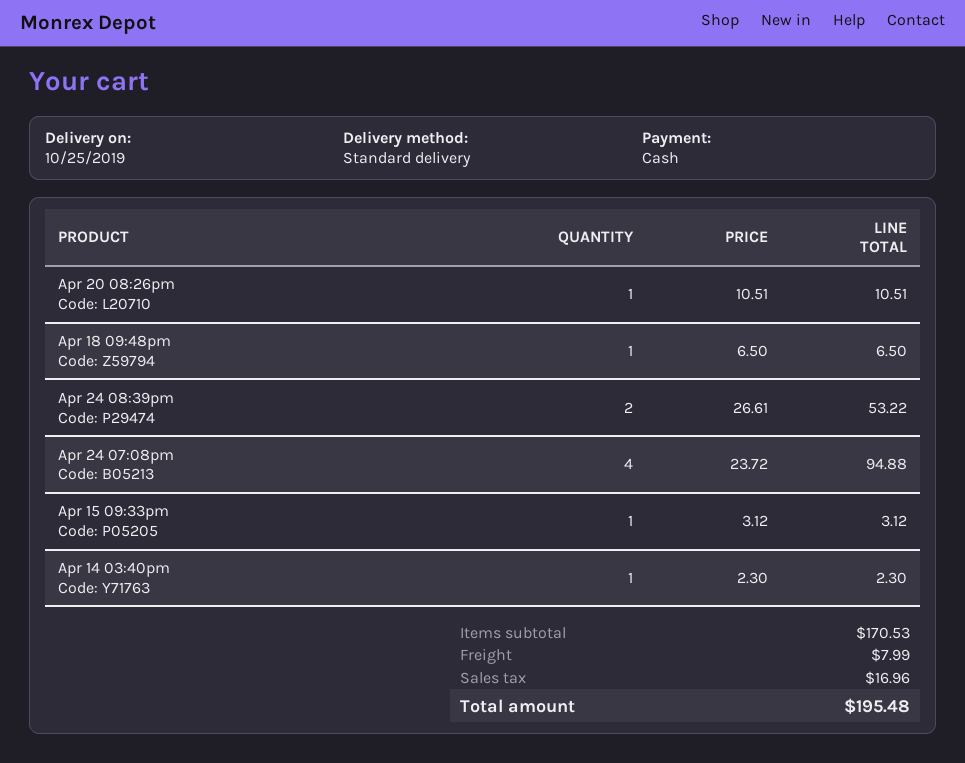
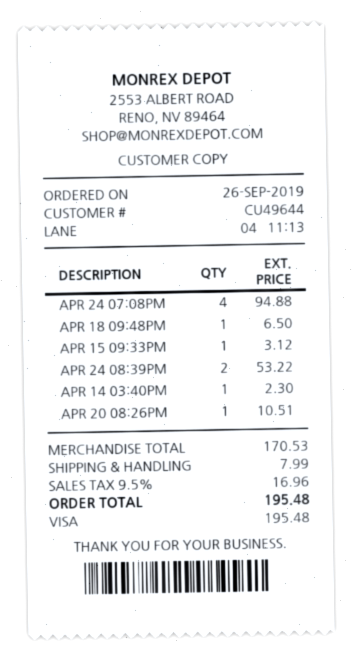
payment method: cash -> Visa

